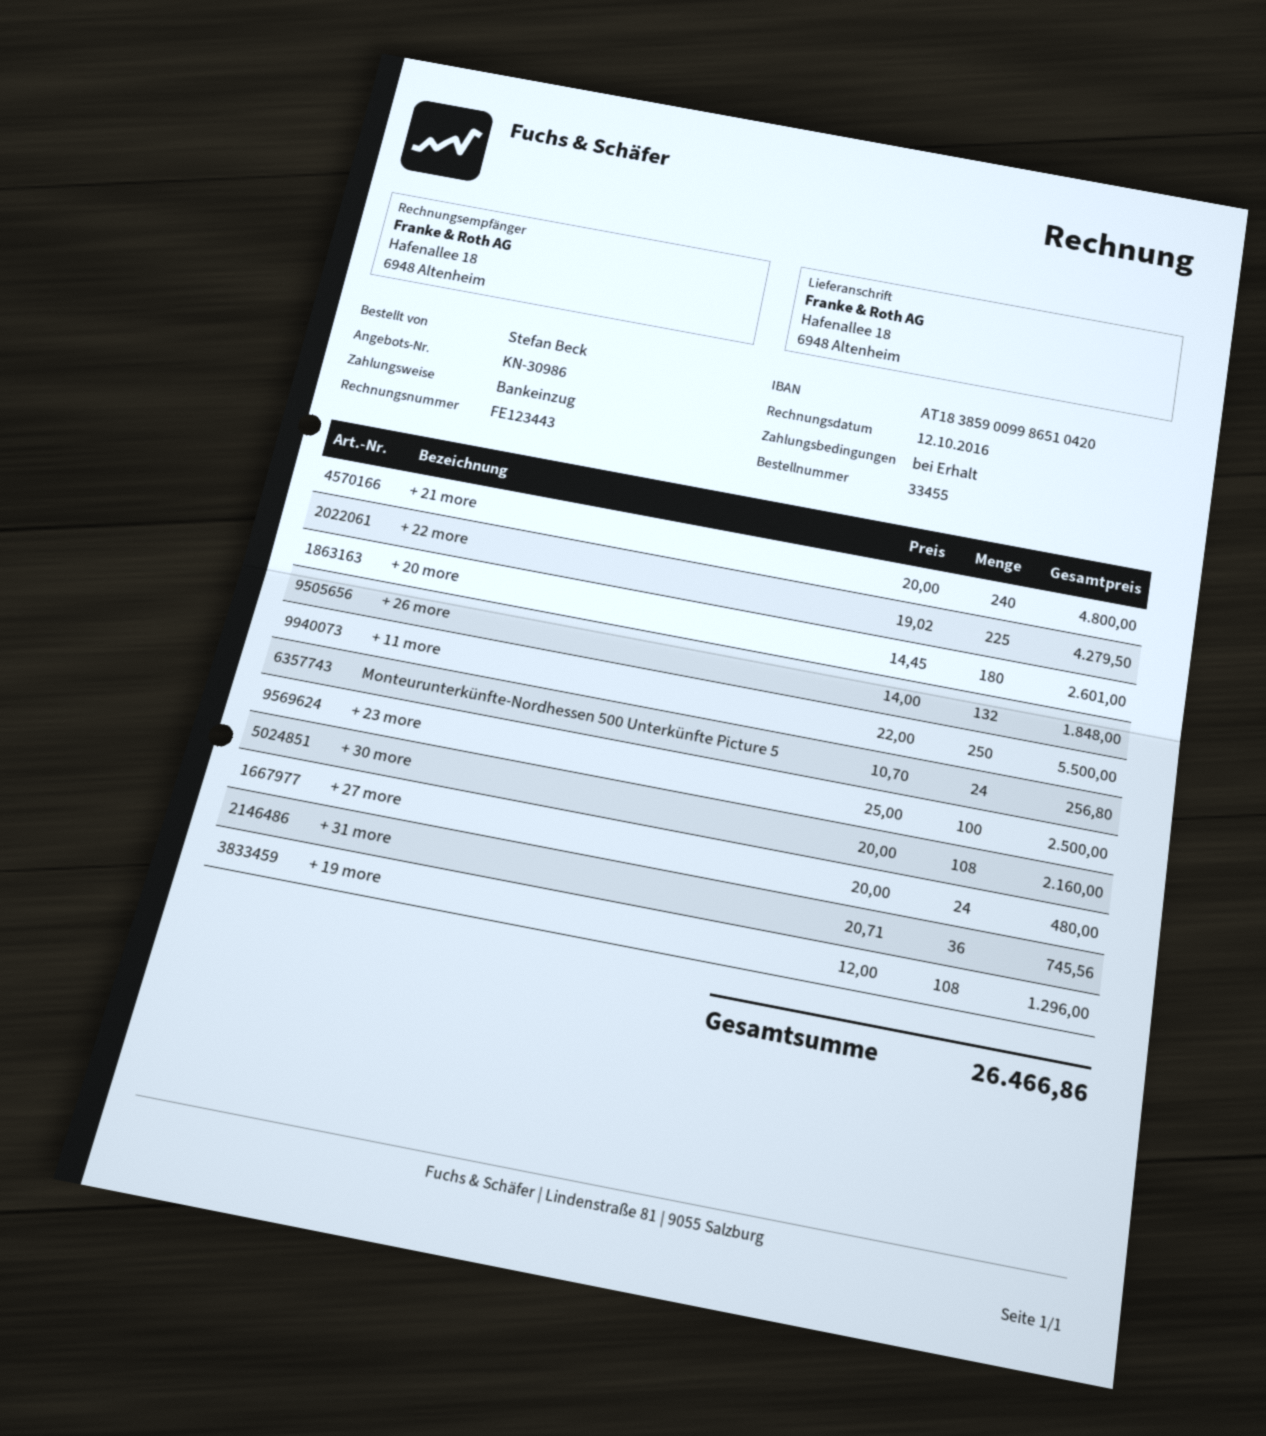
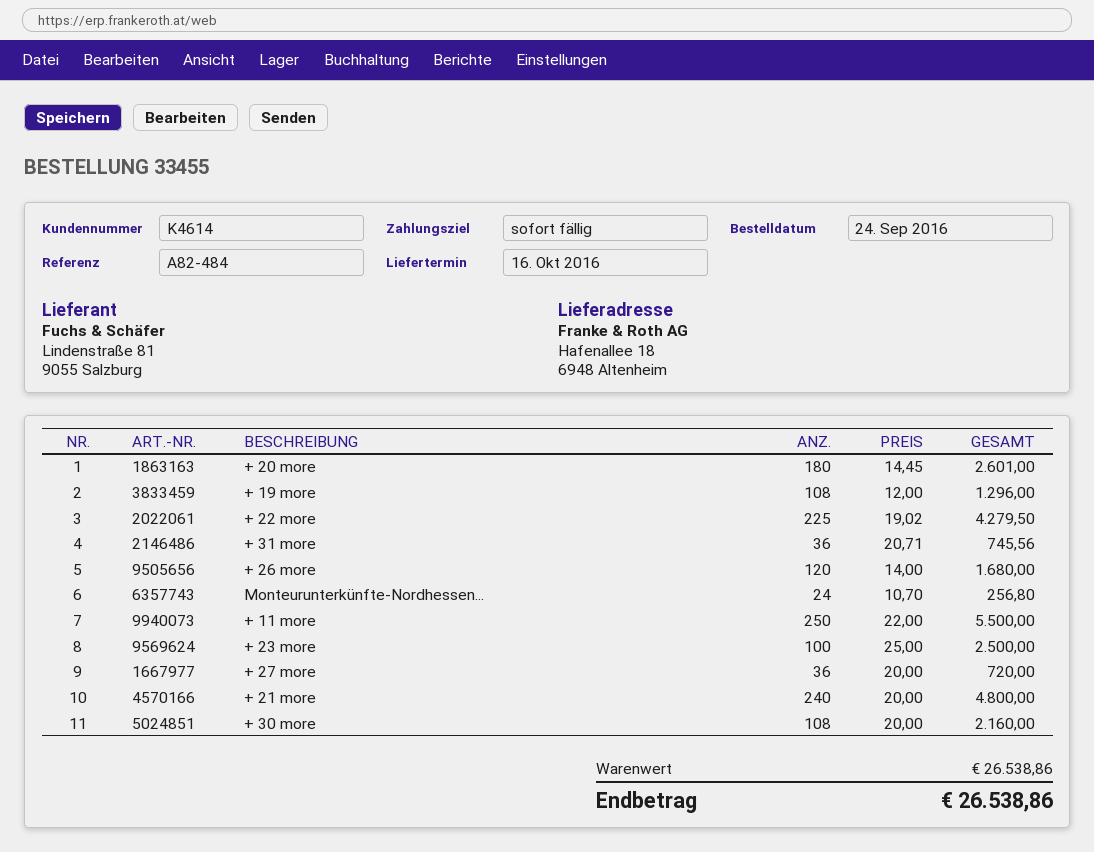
+ 26 more: 132 x 14.00 = 1848.00 -> 120 x 14.00 = 1680.00
+ 27 more: 24 x 20.00 = 480.00 -> 36 x 20.00 = 720.00
total: 26466.86 -> 26538.86

